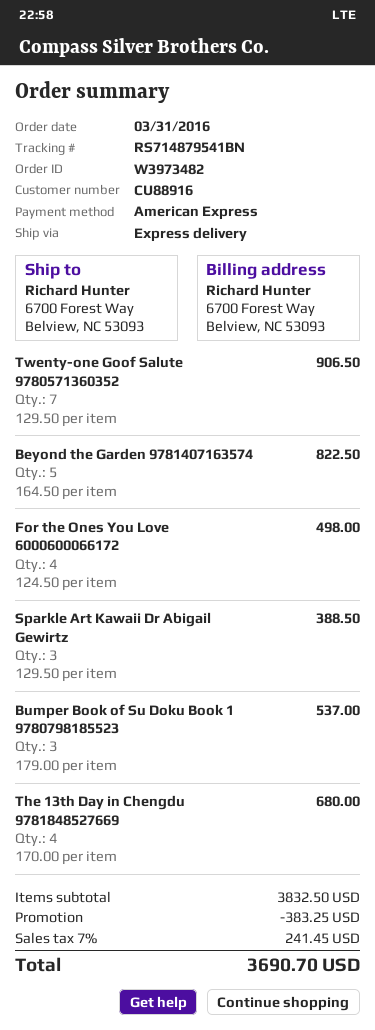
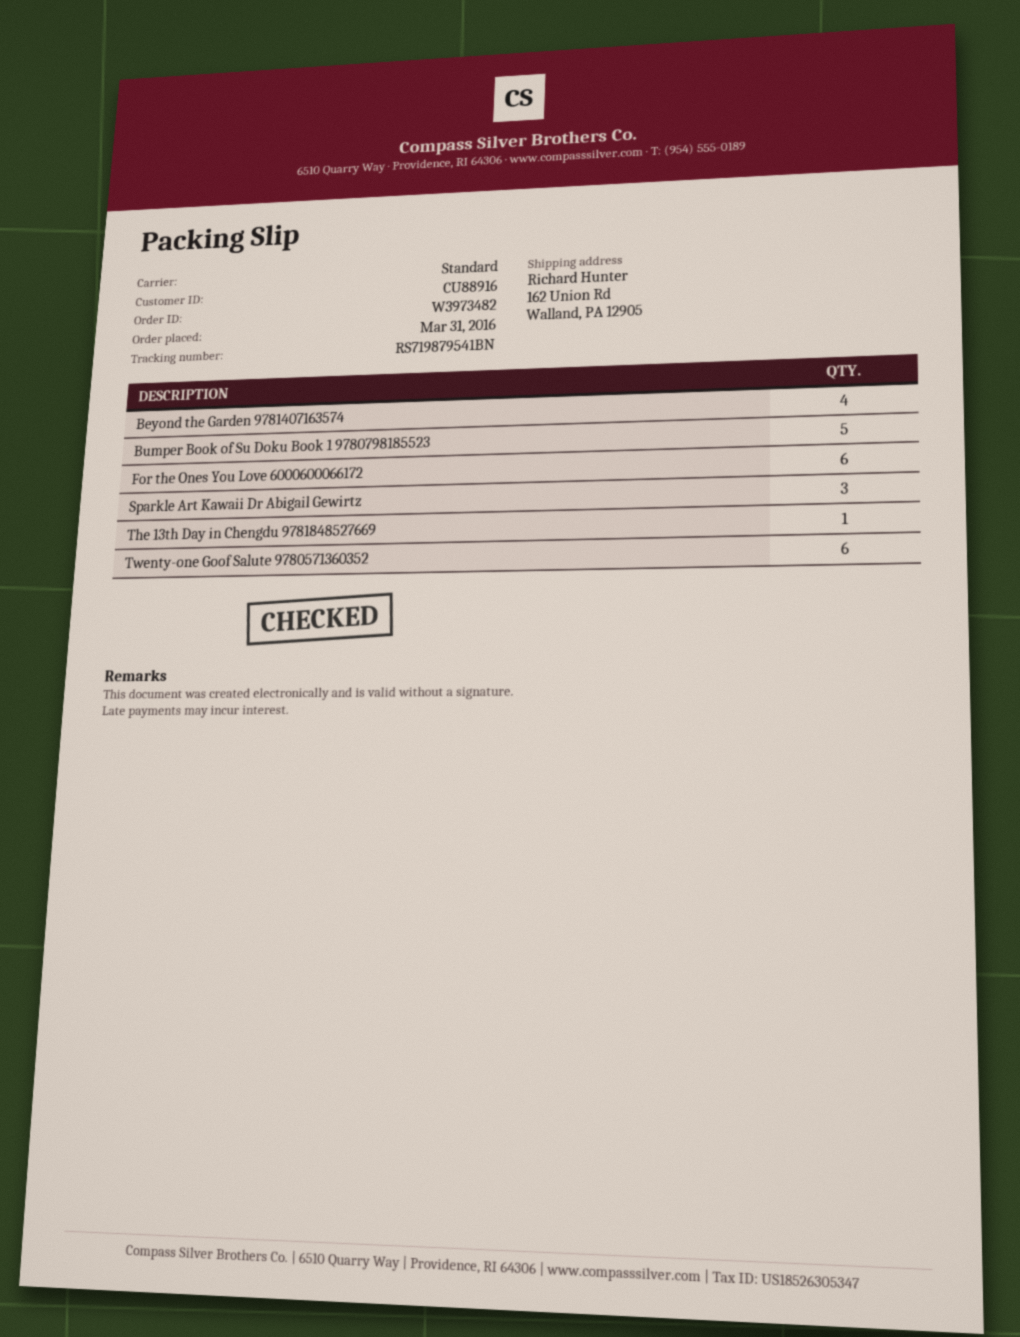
shipping method: express -> standard
tracking number: RS714879541BN -> RS719879541BN
ship to: 6700 Forest Way, Belview, NC 53093 -> 162 Union Rd, Walland, PA 12905
Twenty-one Goof Salute 9780571360352: 7 -> 6
Beyond the Garden 9781407163574: 5 -> 4
For the Ones You Love 6000600066172: 4 -> 6
Bumper Book of Su Doku Book 1 9780798185523: 3 -> 5
The 13th Day in Chengdu 9781848527669: 4 -> 1

